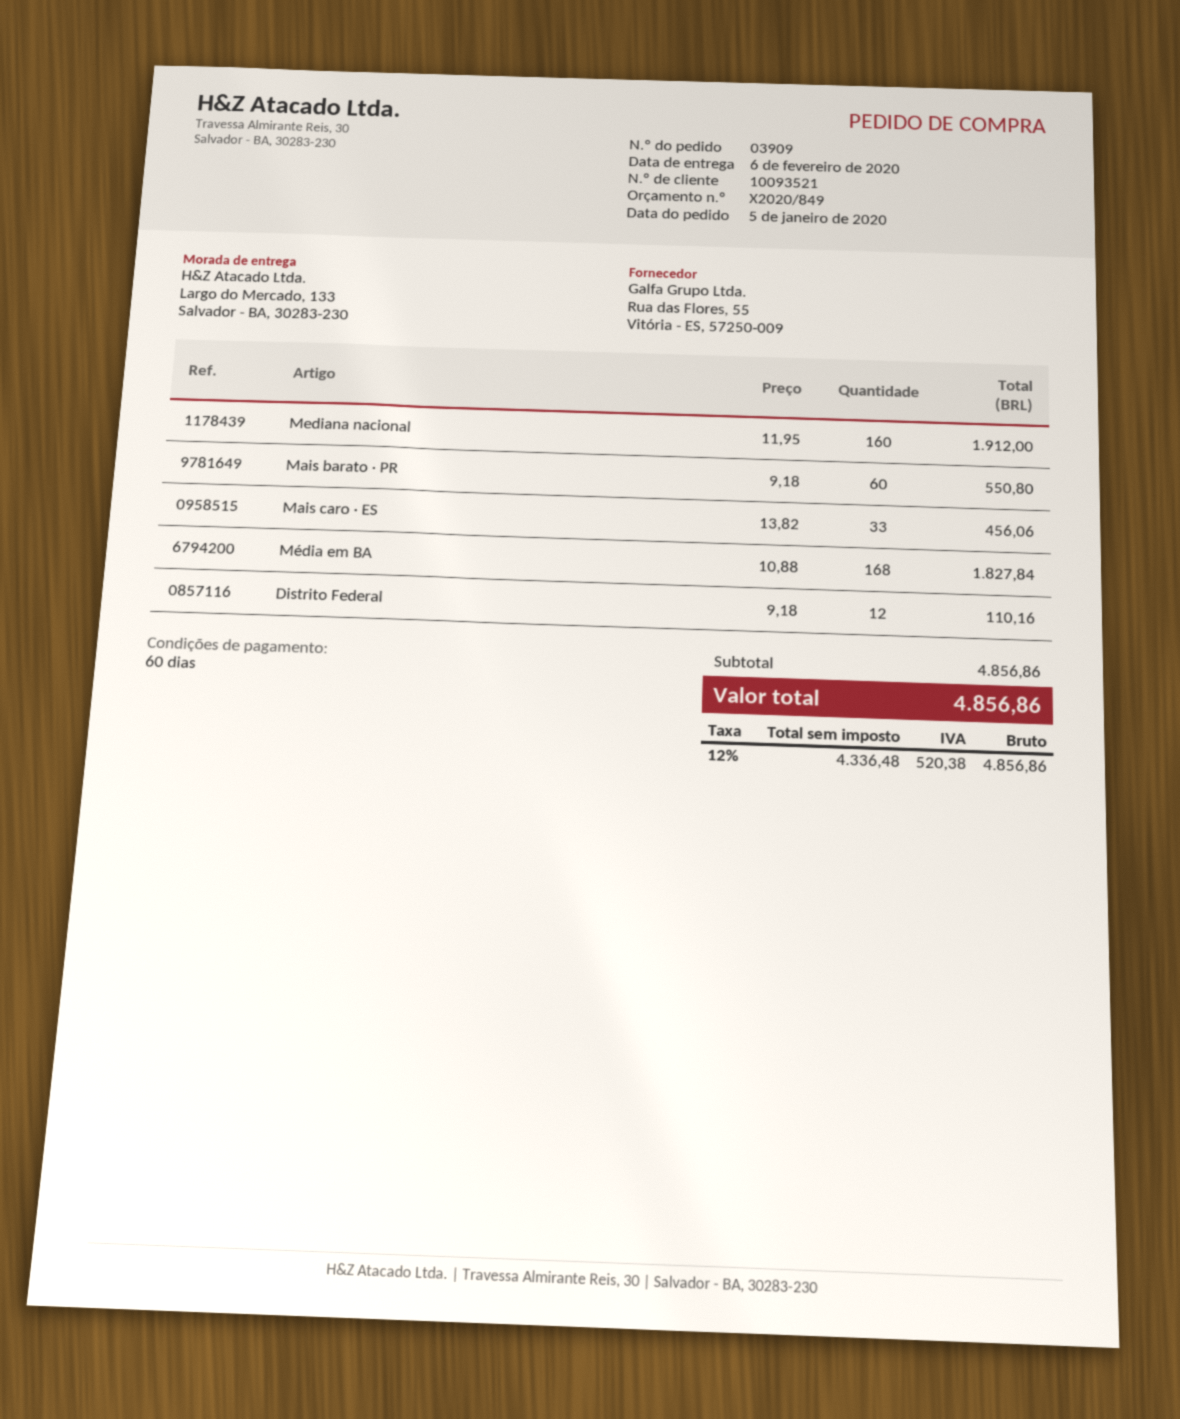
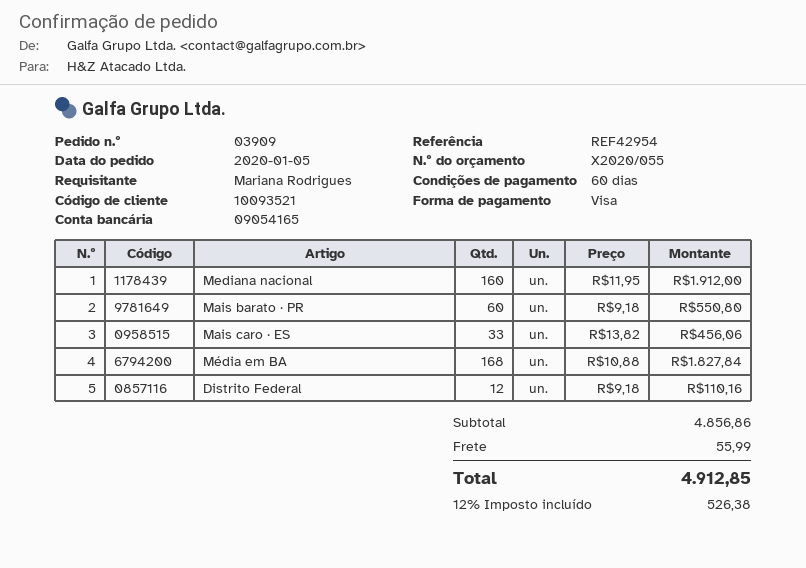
quote number: X2020/849 -> X2020/055
shipping: none -> 55.99
tax: 12% = 520.38 -> 12% = 526.38
total: 4856.86 -> 4912.85

